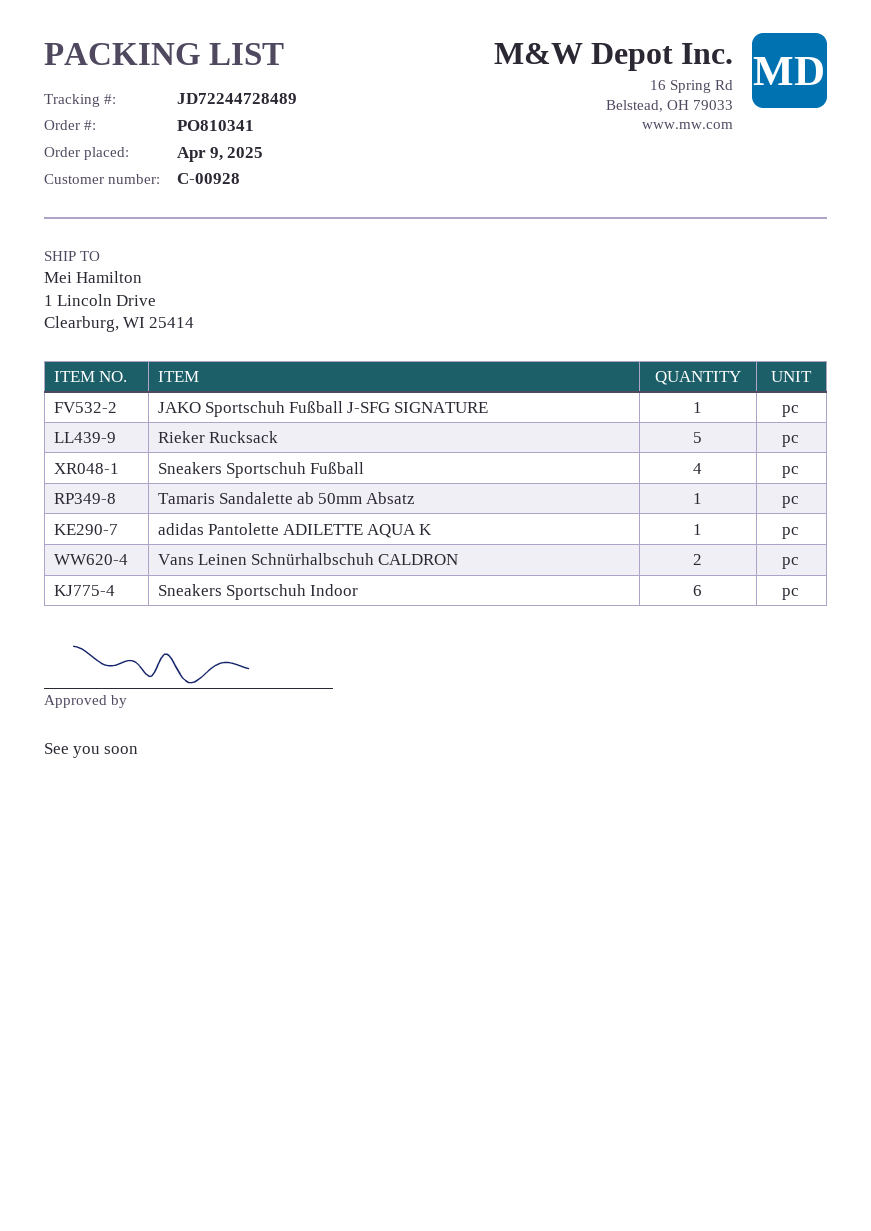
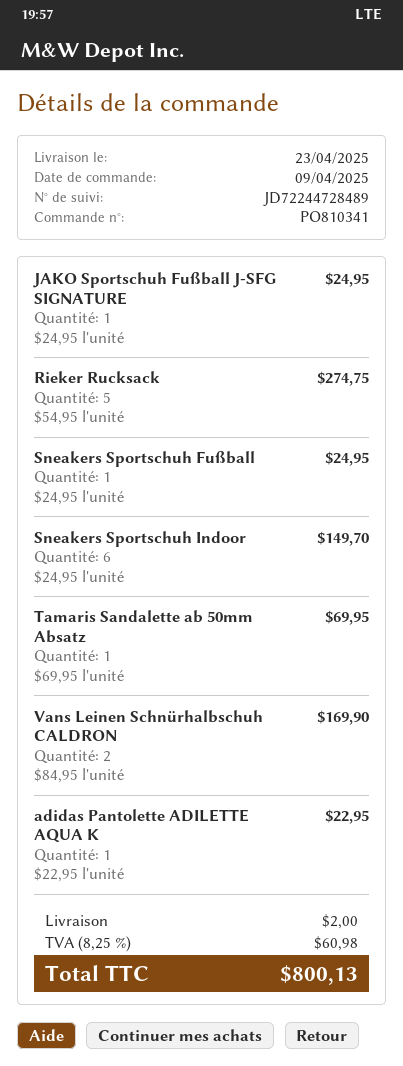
Sneakers Sportschuh Fußball: 4 -> 1

